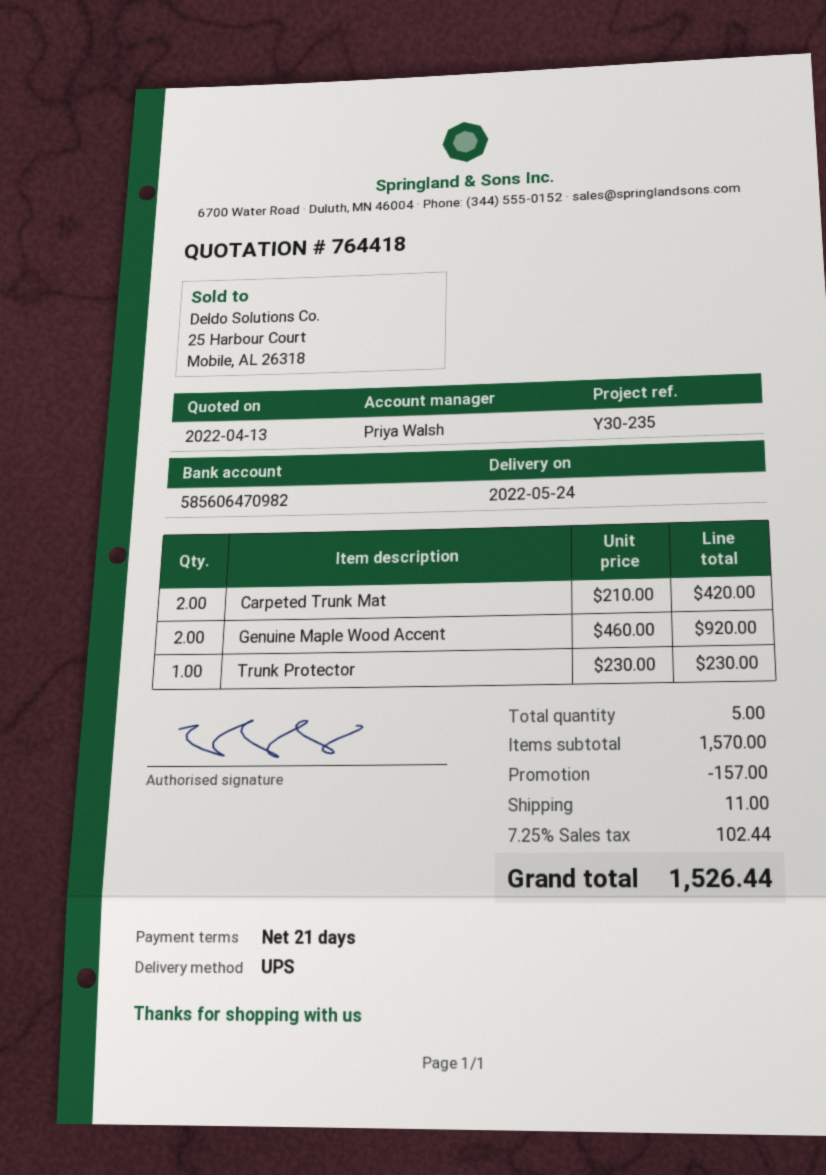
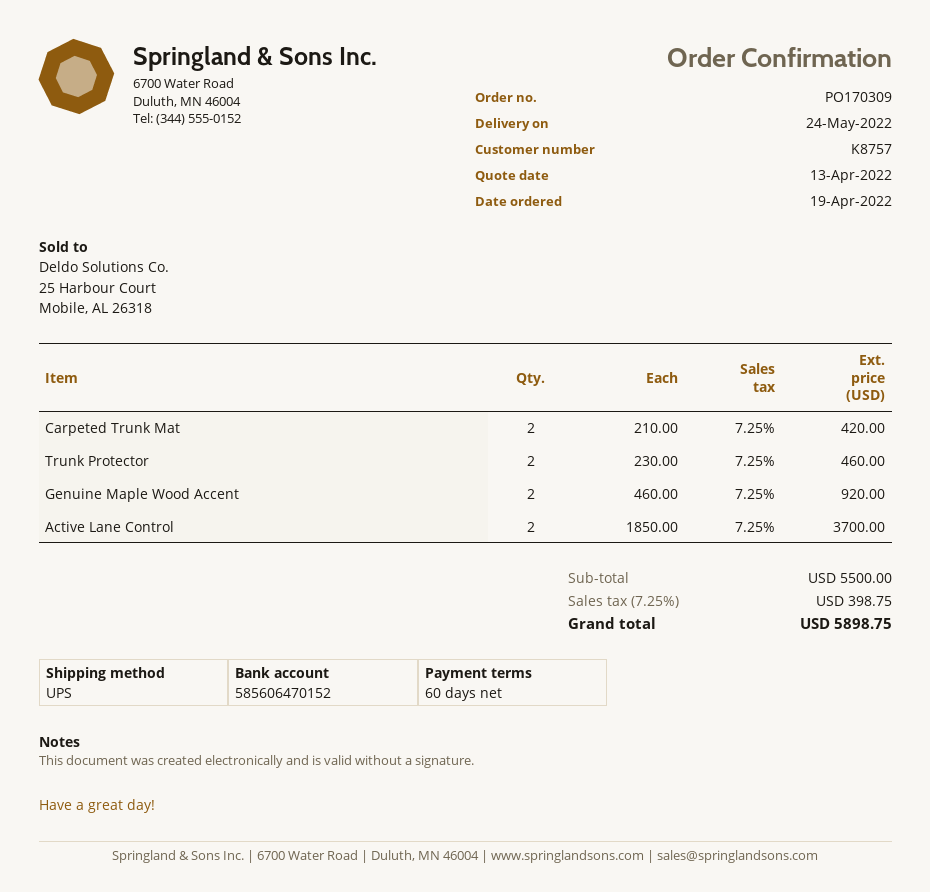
payment terms: 21 days -> 60 days
bank account: 585606470982 -> 585606470152
Trunk Protector: 1 x 230.00 = 230.00 -> 2 x 230.00 = 460.00
Active Lane Control: none -> 2 x 1850.00 = 3700.00
subtotal: 1570.00 -> 5500.00
discount: 157.00 -> none
shipping: 11.00 -> none
tax: 7.25% = 102.44 -> 7.25% = 398.75
total: 1526.44 -> 5898.75

